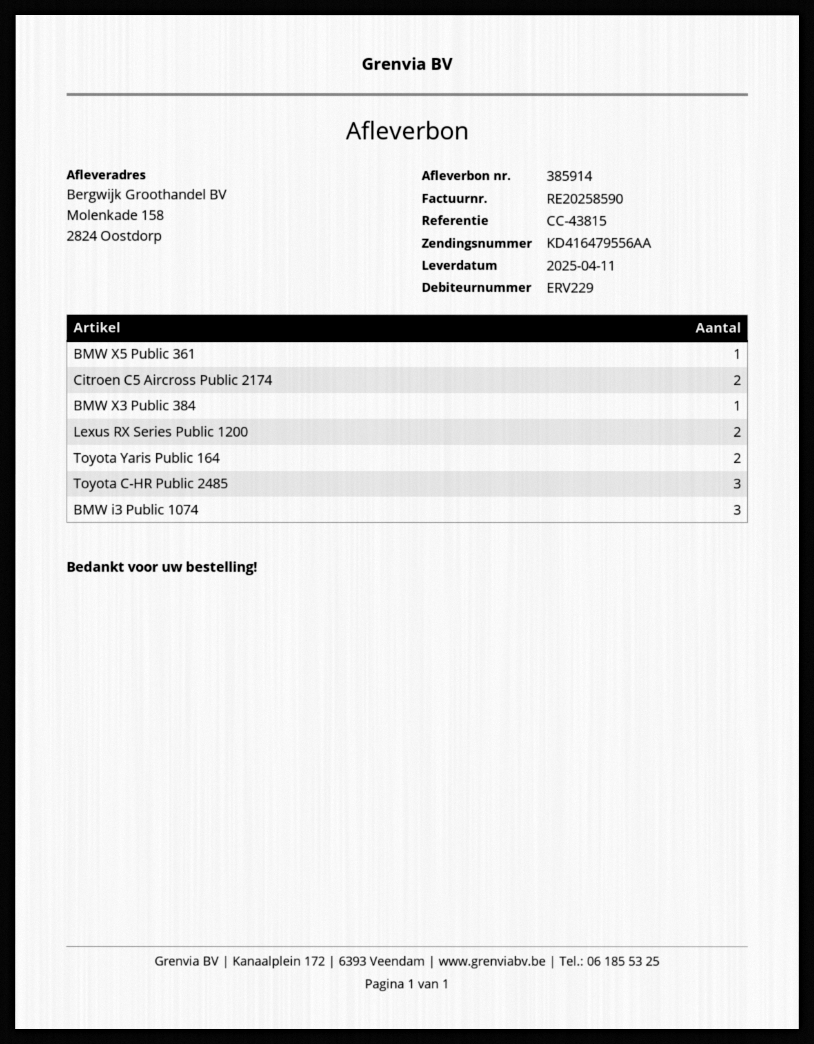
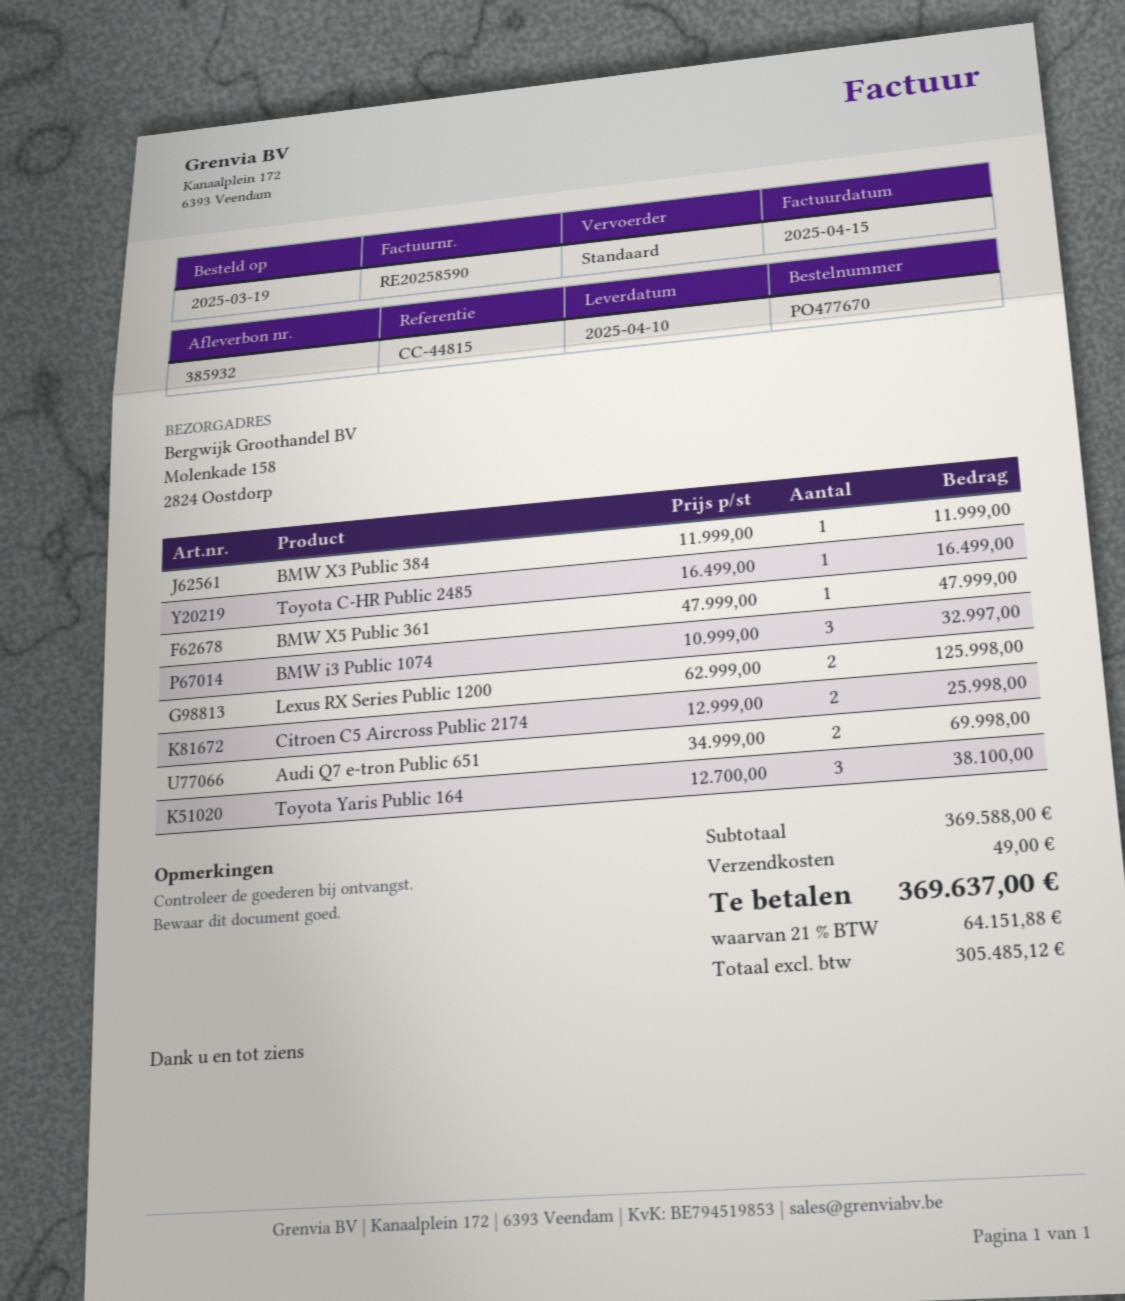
delivery note number: 385914 -> 385932
delivery date: 2025-04-11 -> 2025-04-10
reference: CC-43815 -> CC-44815
Toyota Yaris Public 164: 2 -> 3
Toyota C-HR Public 2485: 3 -> 1
Audi Q7 e-tron Public 651: none -> 2

